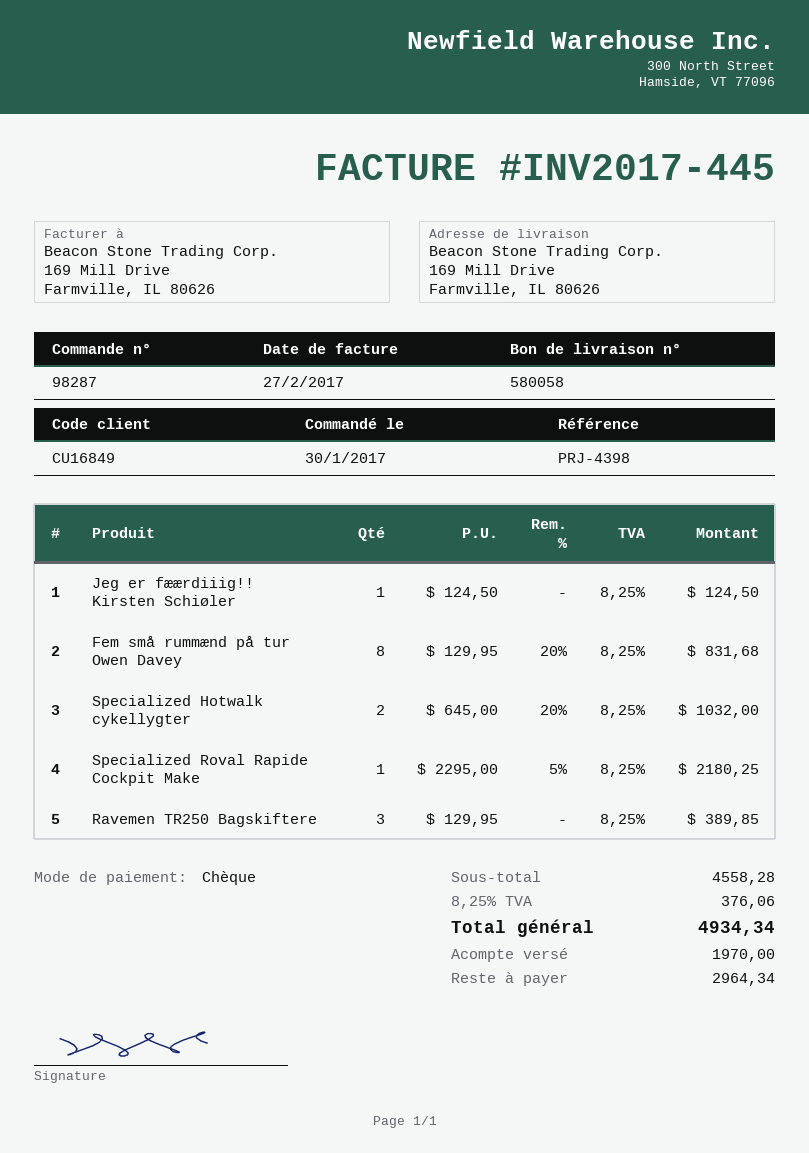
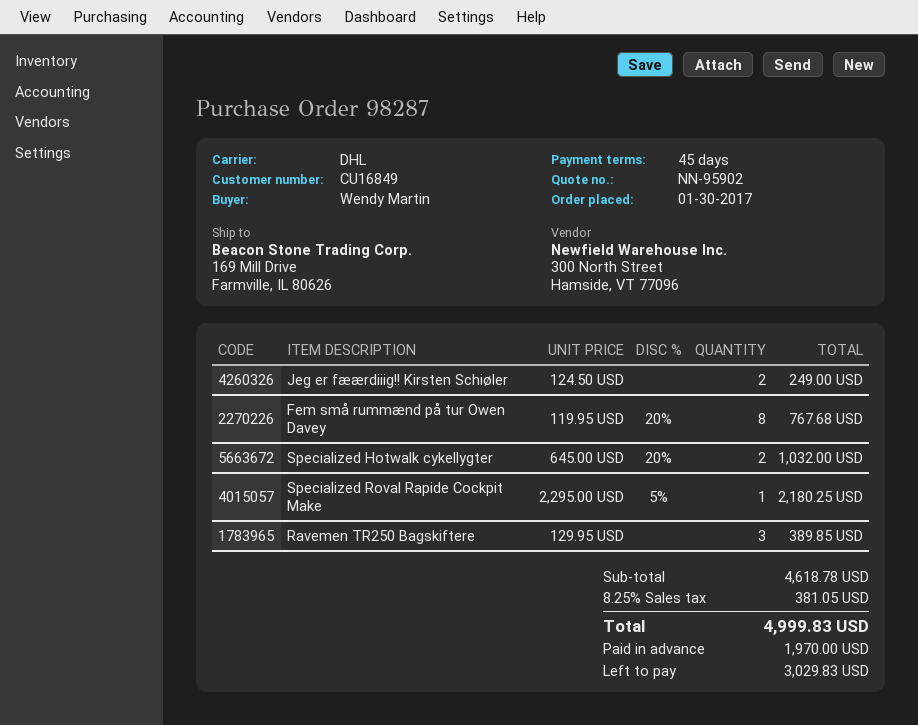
Jeg er fæærdiiig!! Kirsten Schiøler: 1 x 124.50 = 124.50 -> 2 x 124.50 = 249.00
Fem små rummænd på tur Owen Davey: 8 x 129.95 - 20% = 831.68 -> 8 x 119.95 - 20% = 767.68
subtotal: 4558.28 -> 4618.78
tax: 8.25% = 376.06 -> 8.25% = 381.05
total: 4934.34 -> 4999.83
balance: 2964.34 -> 3029.83

